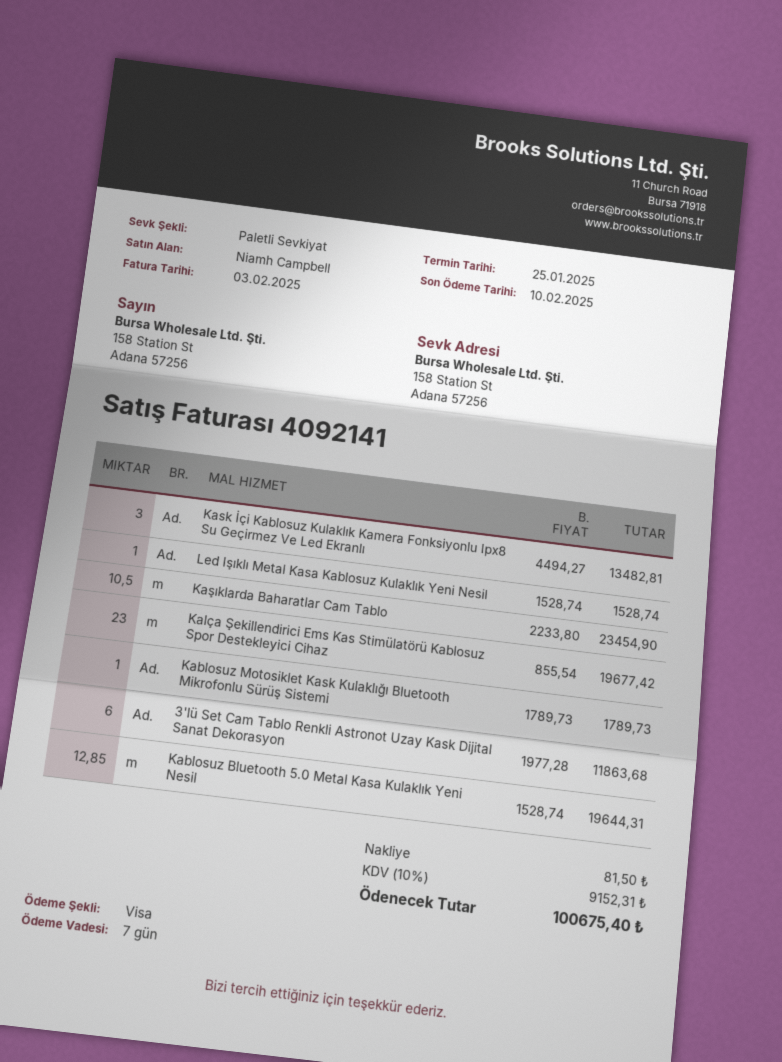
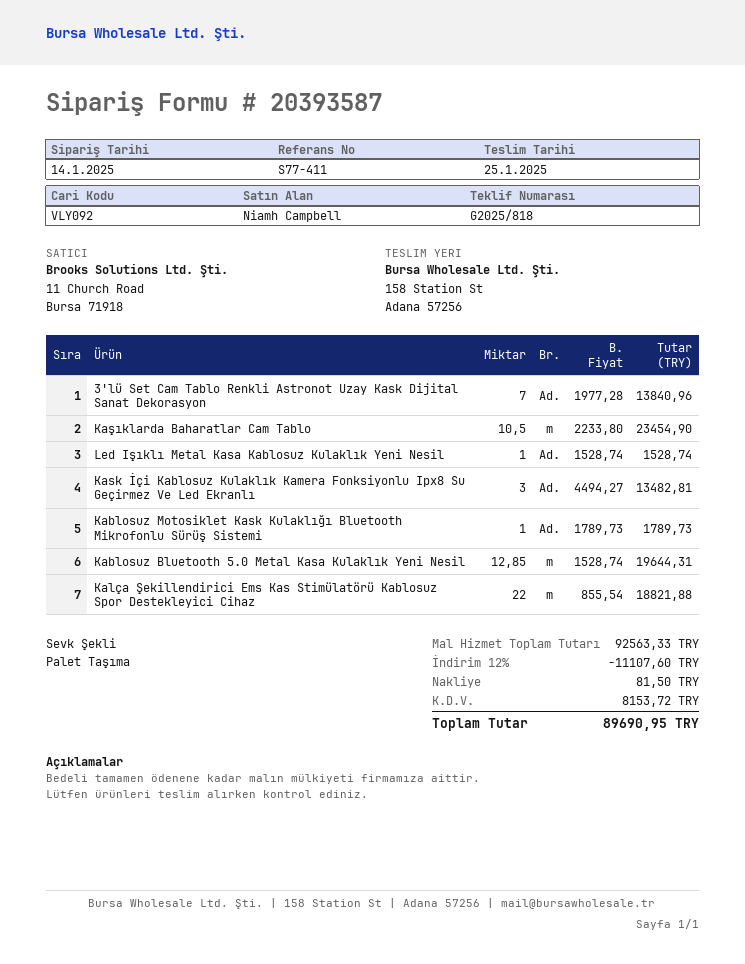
Kalça Şekillendirici Ems Kas Stimülatörü Kablosuz Spor Destekleyici Cihaz: 23 x 855.54 = 19677.42 -> 22 x 855.54 = 18821.88
3'lü Set Cam Tablo Renkli Astronot Uzay Kask Dijital Sanat Dekorasyon: 6 x 1977.28 = 11863.68 -> 7 x 1977.28 = 13840.96
discount: none -> 12% = 11107.60
tax: 9152.31 -> 8153.72
total: 100675.40 -> 89690.95

